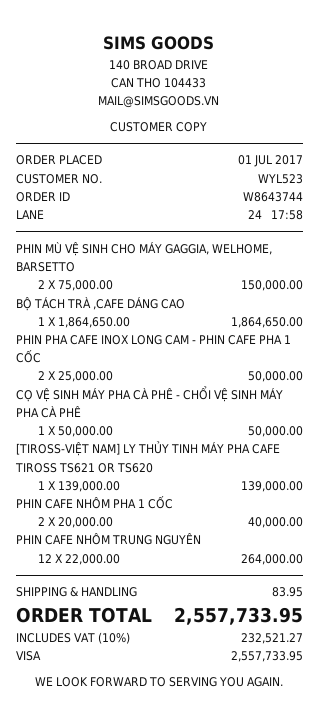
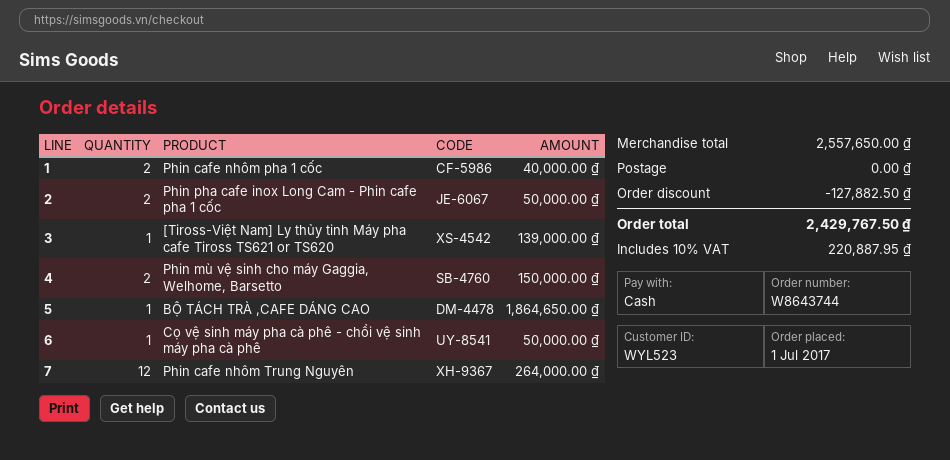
payment method: Visa -> cash
discount: none -> 127882.50
shipping: 83.95 -> 0.00
tax: 10% = 232521.27 -> 10% = 220887.95
total: 2557733.95 -> 2429767.50

